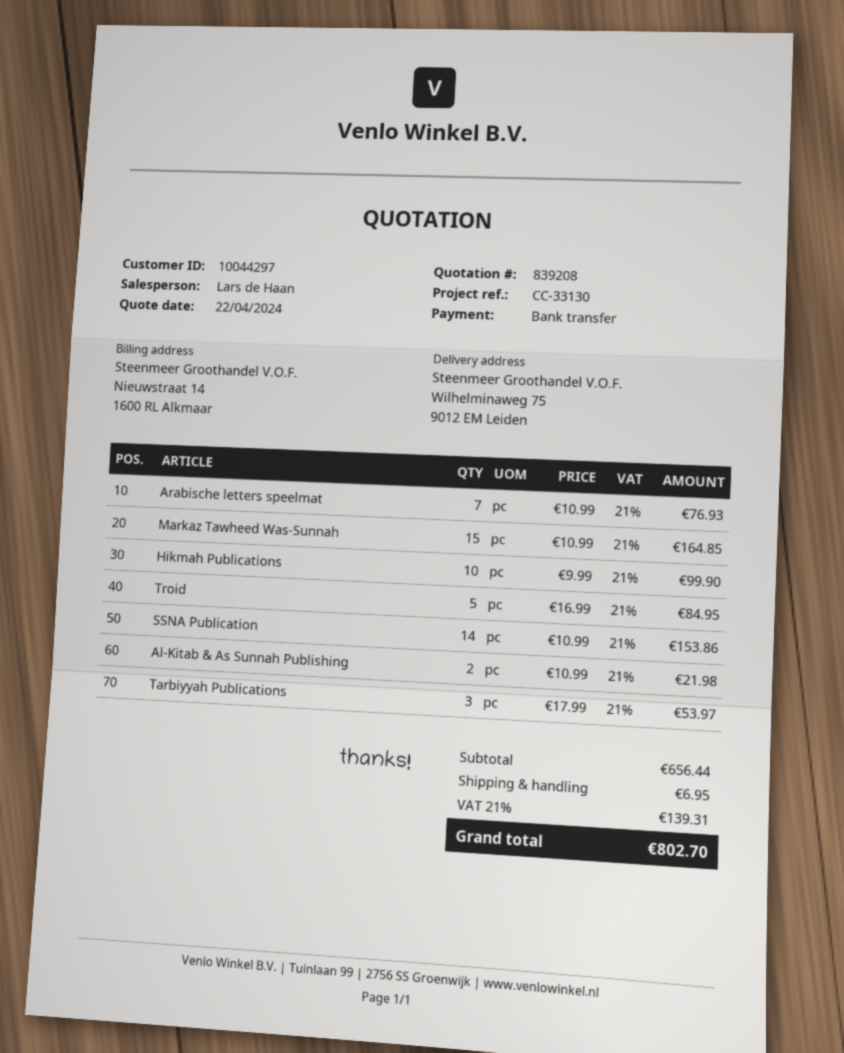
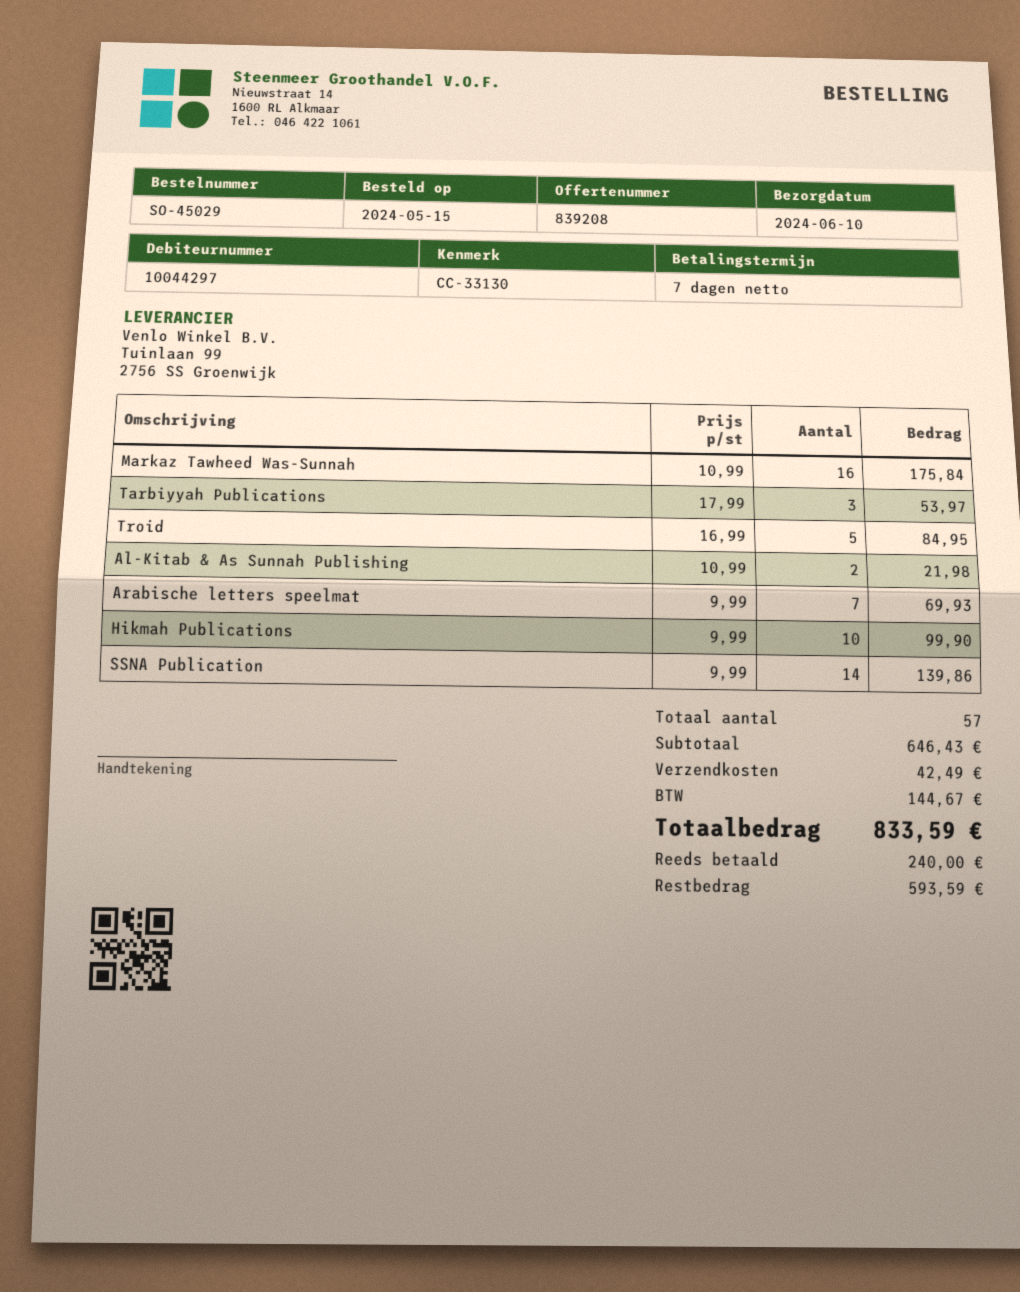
Arabische letters speelmat: 7 x 10.99 = 76.93 -> 7 x 9.99 = 69.93
Markaz Tawheed Was-Sunnah: 15 x 10.99 = 164.85 -> 16 x 10.99 = 175.84
SSNA Publication: 14 x 10.99 = 153.86 -> 14 x 9.99 = 139.86
subtotal: 656.44 -> 646.43
shipping: 6.95 -> 42.49
tax: 139.31 -> 144.67
total: 802.70 -> 833.59

